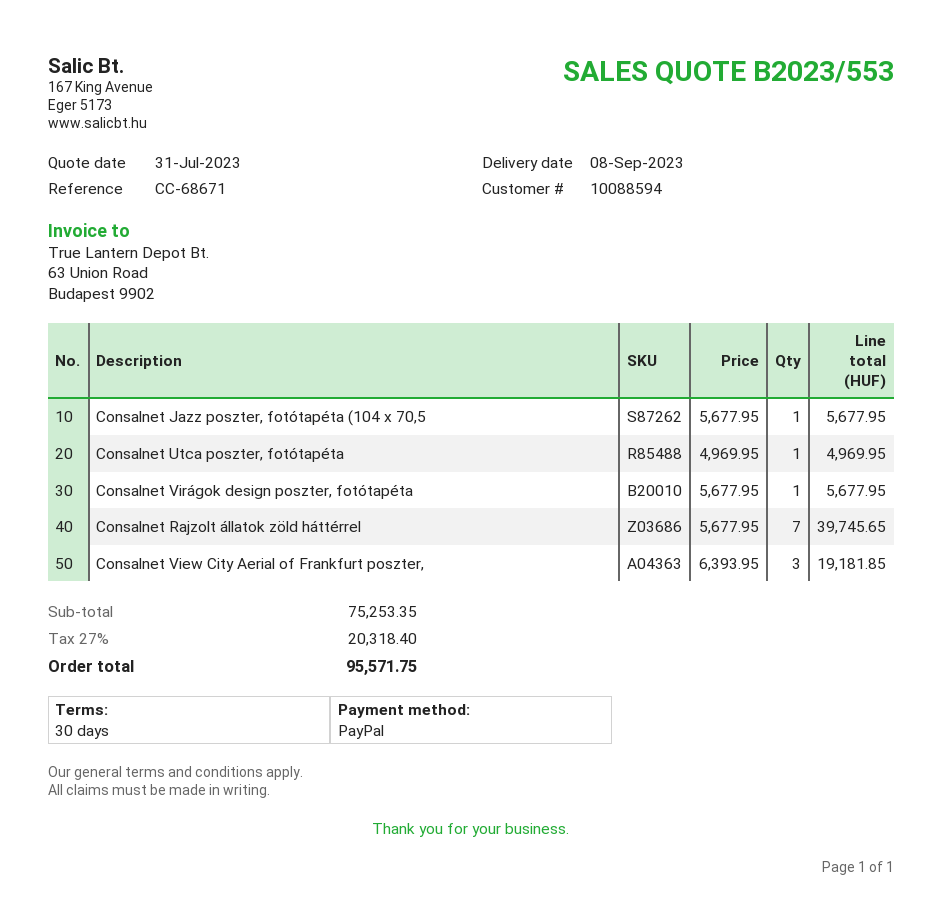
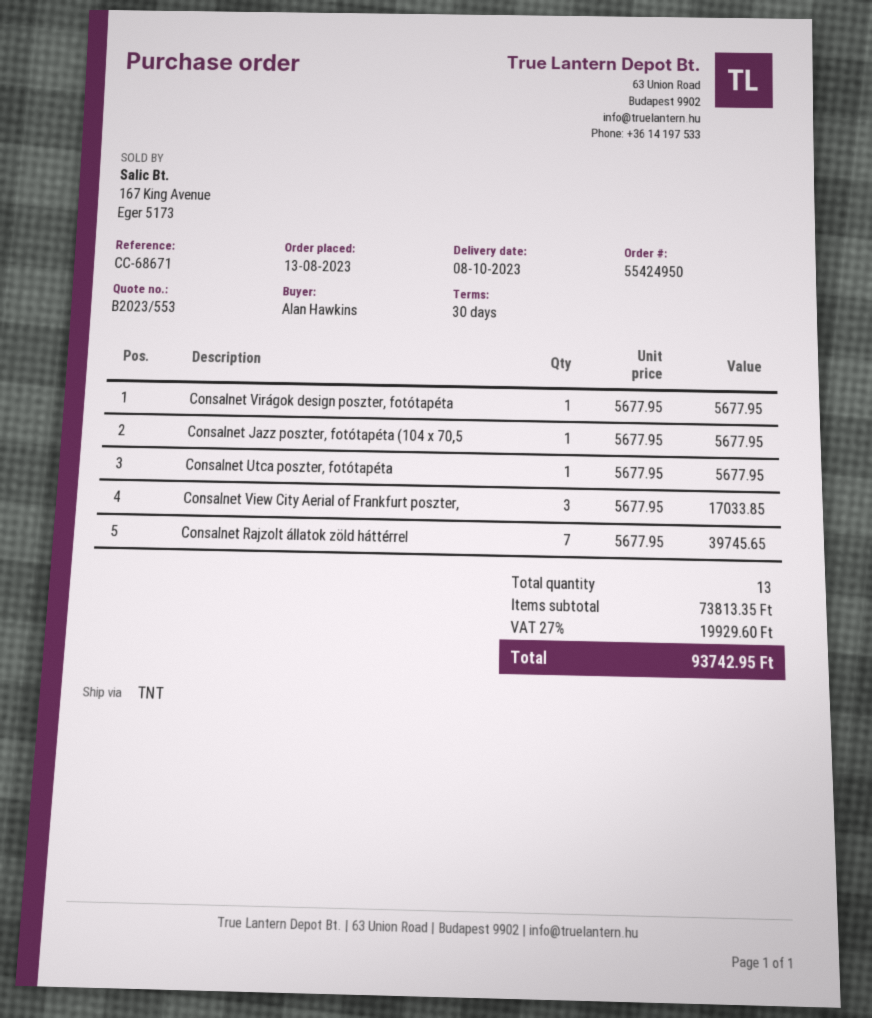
delivery date: 2023-09-08 -> 2023-10-08
Consalnet Utca poszter, fotótapéta: 1 x 4969.95 = 4969.95 -> 1 x 5677.95 = 5677.95
Consalnet View City Aerial of Frankfurt poszter,: 3 x 6393.95 = 19181.85 -> 3 x 5677.95 = 17033.85
subtotal: 75253.35 -> 73813.35
tax: 27% = 20318.40 -> 27% = 19929.60
total: 95571.75 -> 93742.95

